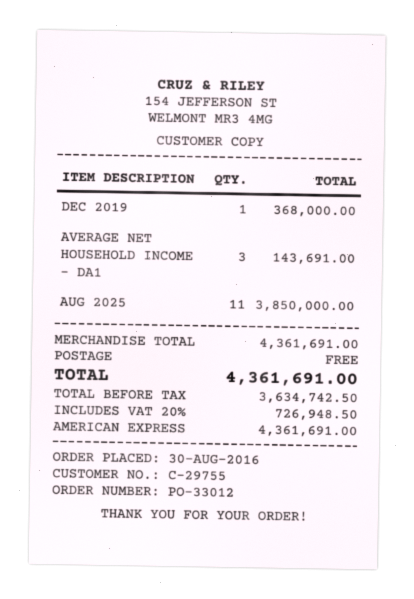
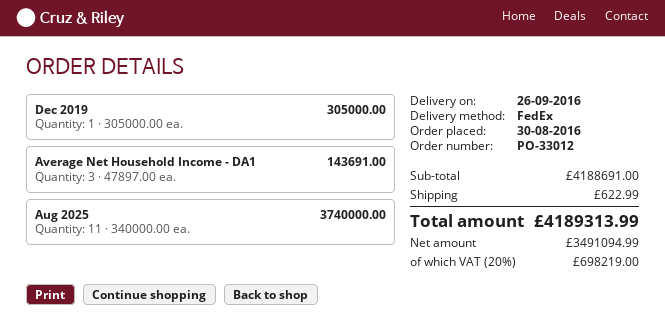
DEC 2019: 1 for 368000.00 -> 1 for 305000.00
AUG 2025: 11 for 3850000.00 -> 11 for 3740000.00
subtotal: 4361691.00 -> 4188691.00
shipping: 0.00 -> 622.99
net: 3634742.50 -> 3491094.99
tax: 20% = 726948.50 -> 20% = 698219.00
total: 4361691.00 -> 4189313.99

